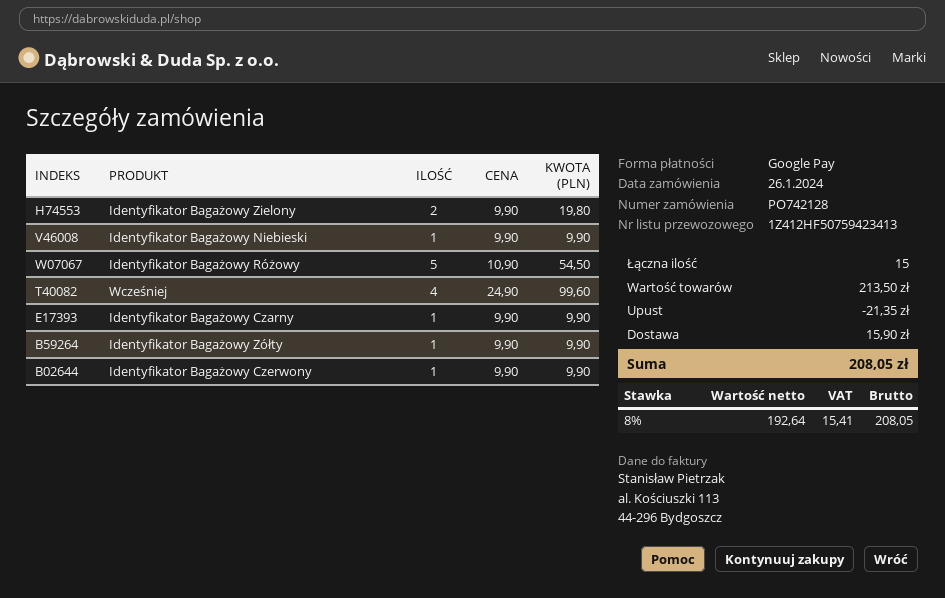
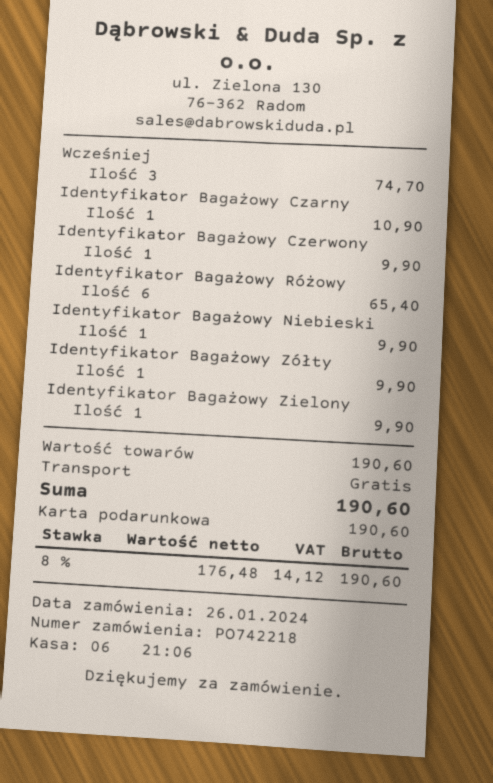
order number: PO742128 -> PO742218
payment method: Google Pay -> gift card
Identyfikator Bagażowy Zielony: 2 for 19.80 -> 1 for 9.90
Identyfikator Bagażowy Różowy: 5 for 54.50 -> 6 for 65.40
Wcześniej: 4 for 99.60 -> 3 for 74.70
Identyfikator Bagażowy Czarny: 1 for 9.90 -> 1 for 10.90
subtotal: 213.50 -> 190.60
discount: 21.35 -> none
shipping: 15.90 -> 0.00
net: 192.64 -> 176.48
tax: 8% = 15.41 -> 8% = 14.12
total: 208.05 -> 190.60

